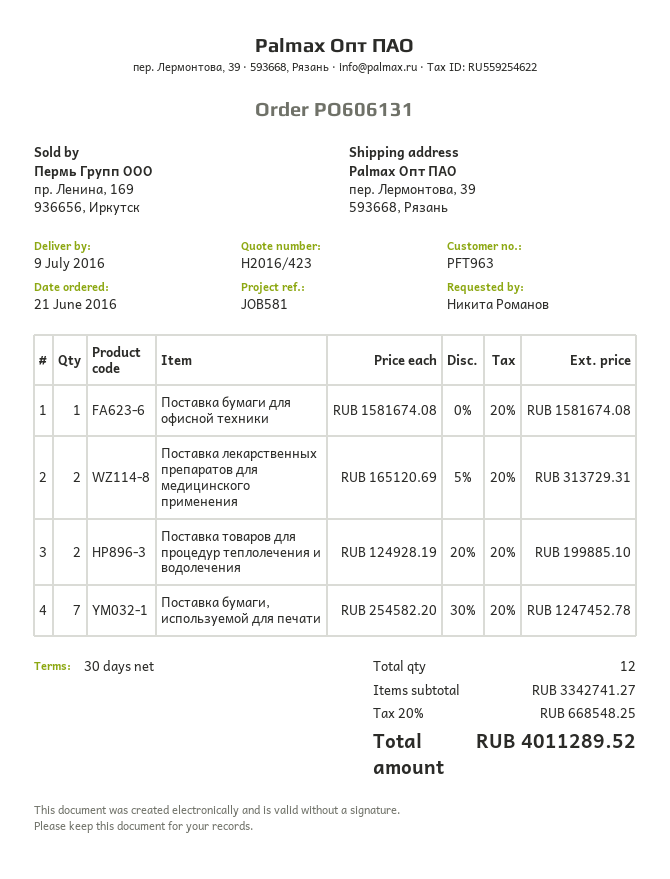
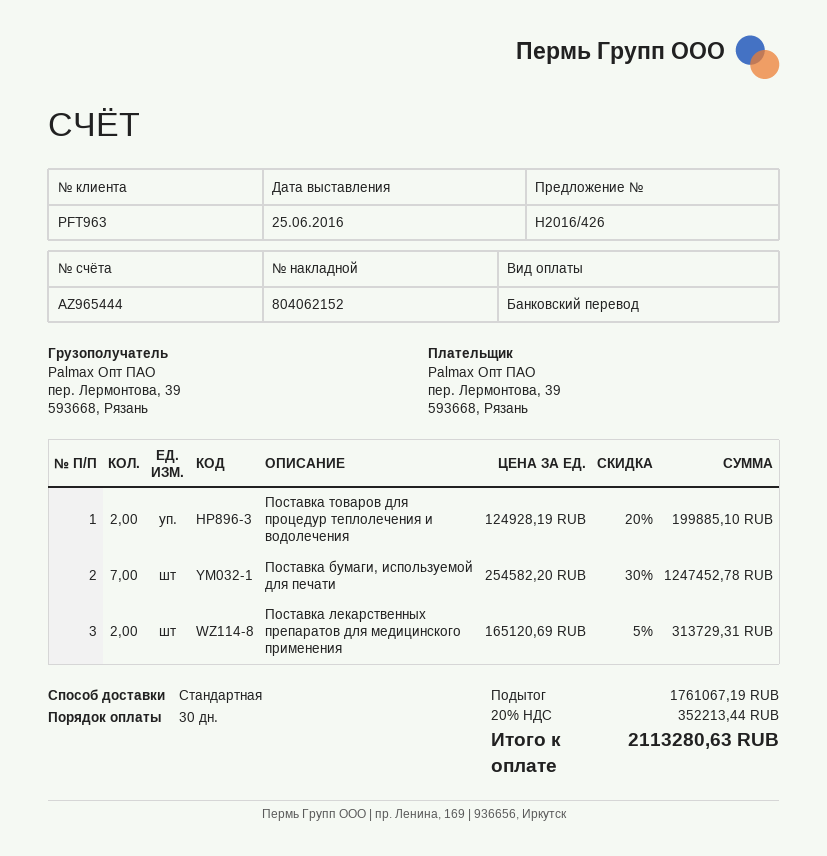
quote number: H2016/423 -> H2016/426
Поставка бумаги для офисной техники: 1 x 1581674.08 = 1581674.08 -> none
subtotal: 3342741.27 -> 1761067.19
tax: 20% = 668548.25 -> 20% = 352213.44
total: 4011289.52 -> 2113280.63

